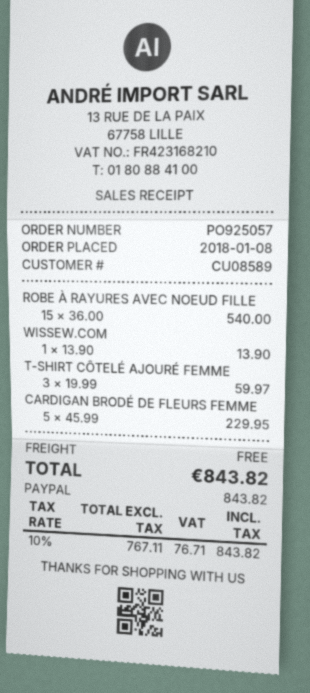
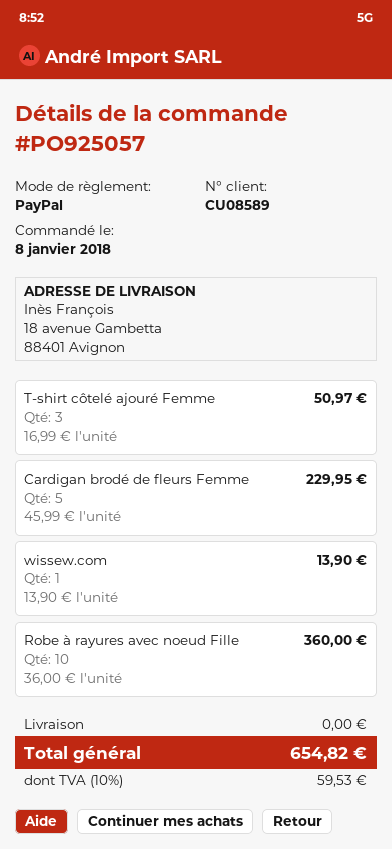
ROBE À RAYURES AVEC NOEUD FILLE: 15 x 36.00 = 540.00 -> 10 x 36.00 = 360.00
T-SHIRT CÔTELÉ AJOURÉ FEMME: 3 x 19.99 = 59.97 -> 3 x 16.99 = 50.97
tax: 10% = 76.71 -> 10% = 59.53
total: 843.82 -> 654.82

